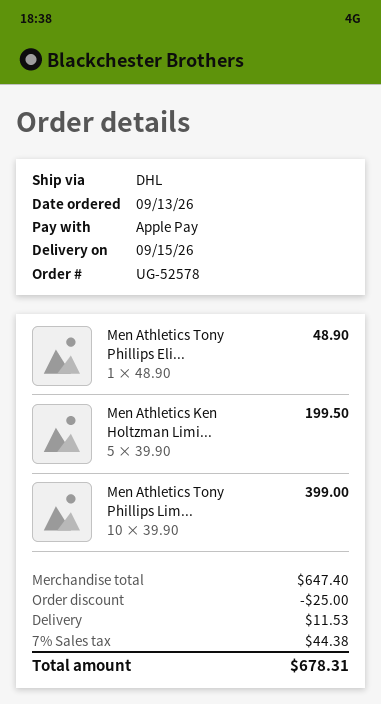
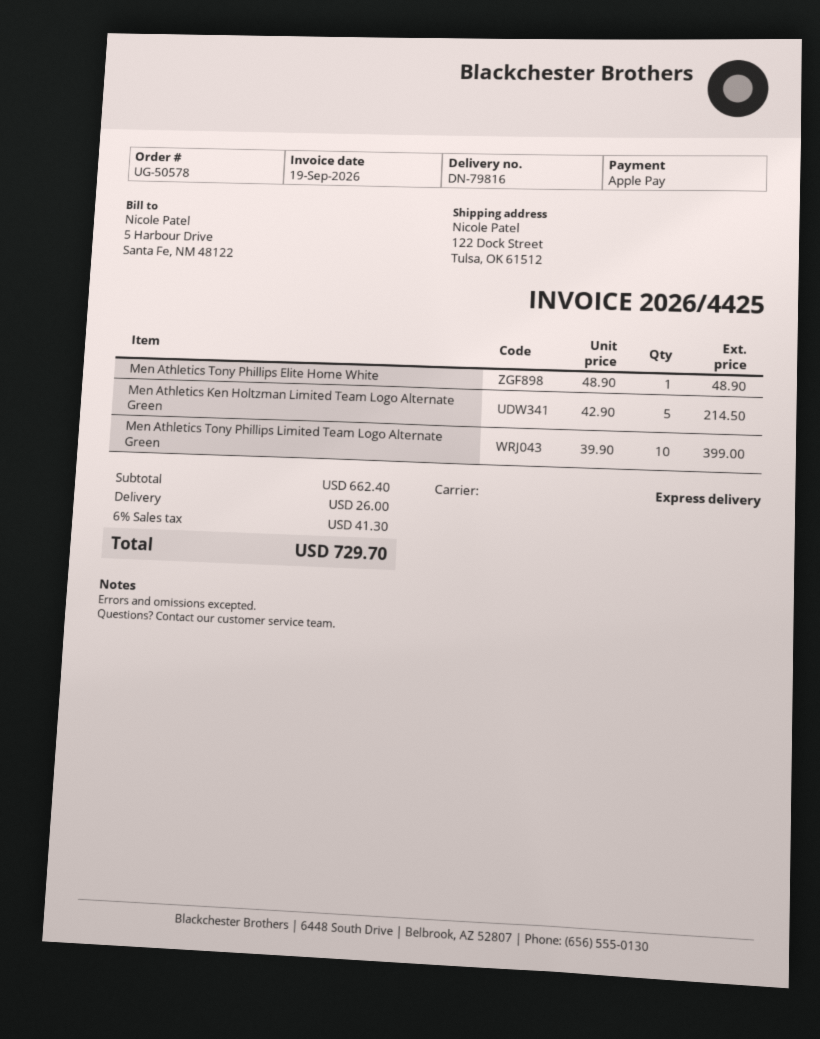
order number: UG-52578 -> UG-50578
shipping method: DHL -> express
Men Athletics Ken Holtzman Limi...: 5 x 39.90 = 199.50 -> 5 x 42.90 = 214.50
subtotal: 647.40 -> 662.40
discount: 25.00 -> none
shipping: 11.53 -> 26.00
tax: 7% = 44.38 -> 6% = 41.30
total: 678.31 -> 729.70

